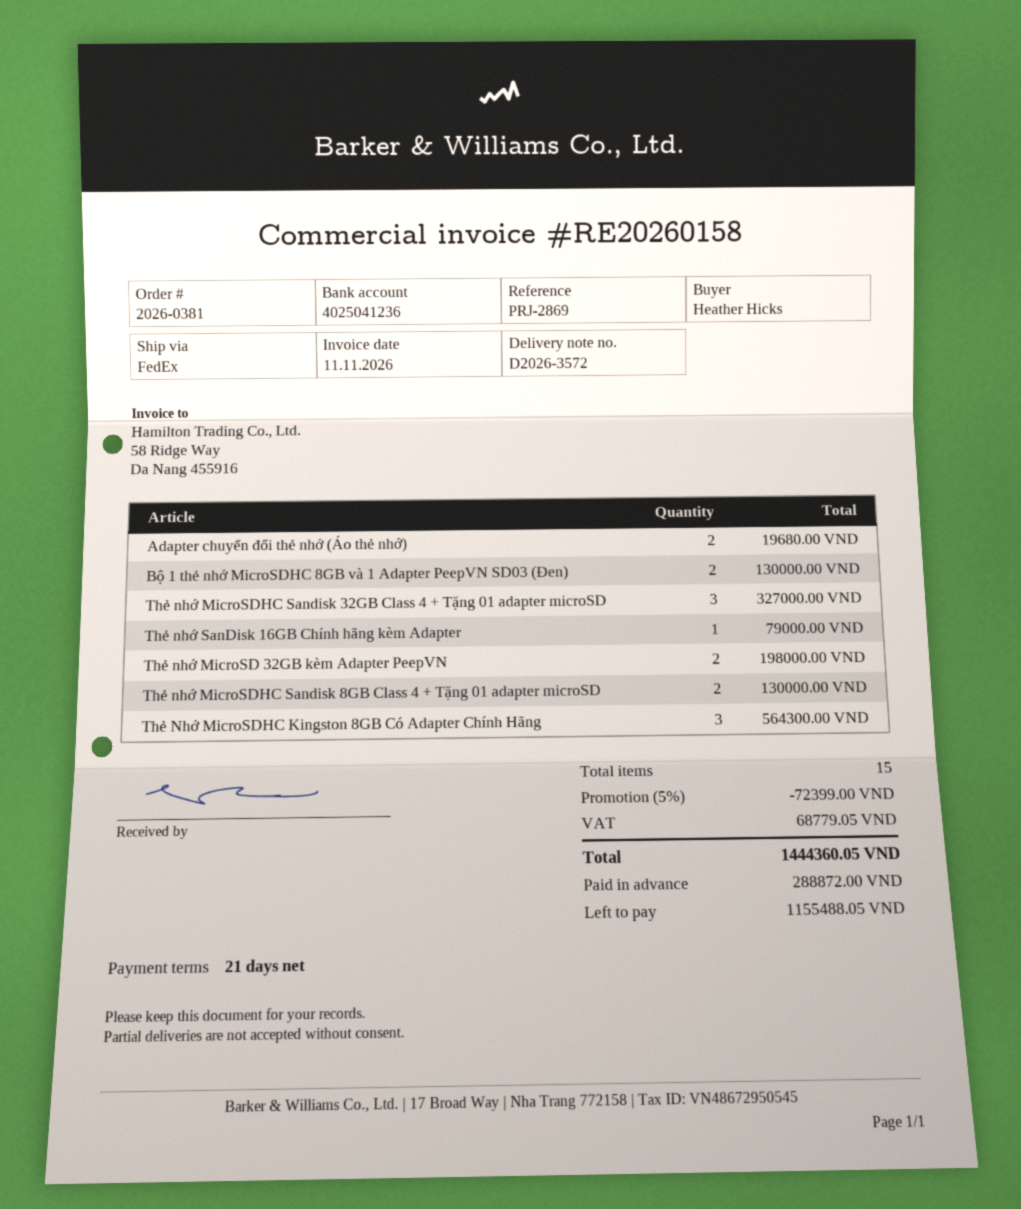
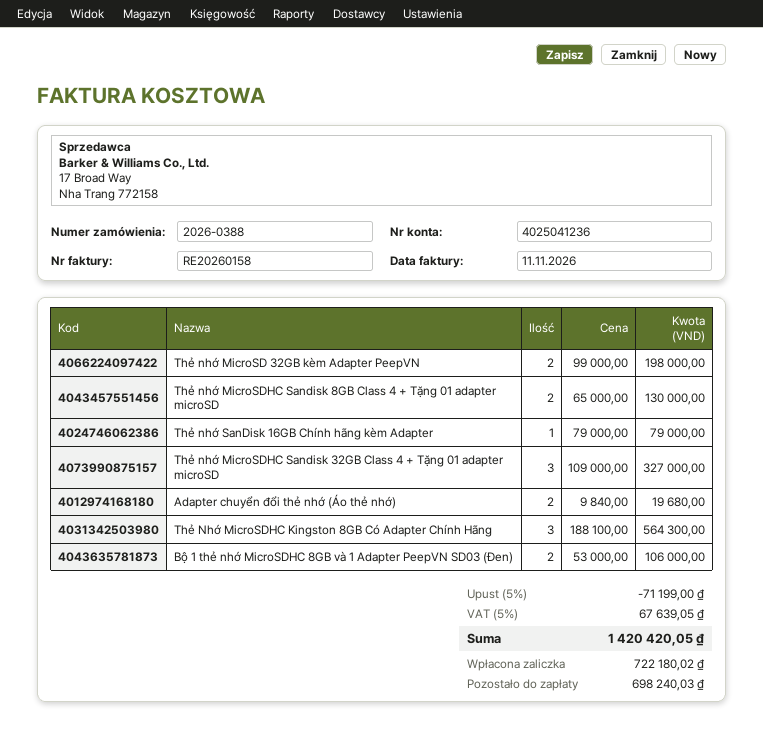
order number: 2026-0381 -> 2026-0388
Bộ 1 thẻ nhớ MicroSDHC 8GB và 1 Adapter PeepVN SD03 (Đen): 2 for 130000.00 -> 2 for 106000.00
discount: 5% = 72399.00 -> 5% = 71199.00
tax: 68779.05 -> 67639.05
total: 1444360.05 -> 1420420.05
deposit: 288872.00 -> 722180.02
balance: 1155488.05 -> 698240.03

